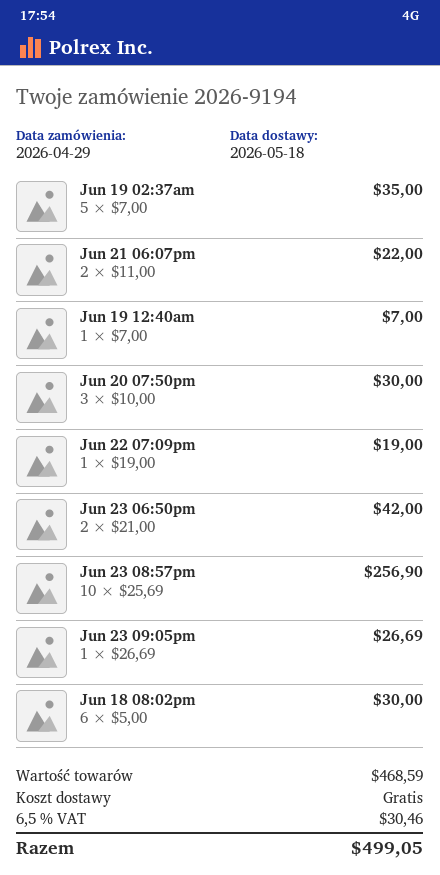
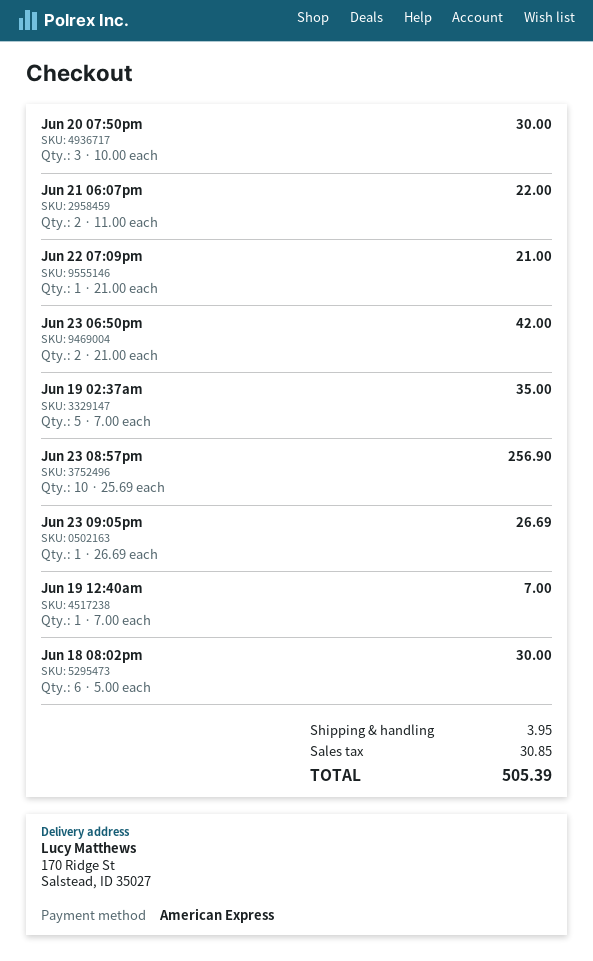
Jun 22 07:09pm: 1 x 19.00 = 19.00 -> 1 x 21.00 = 21.00
shipping: 0.00 -> 3.95
tax: 30.46 -> 30.85
total: 499.05 -> 505.39

